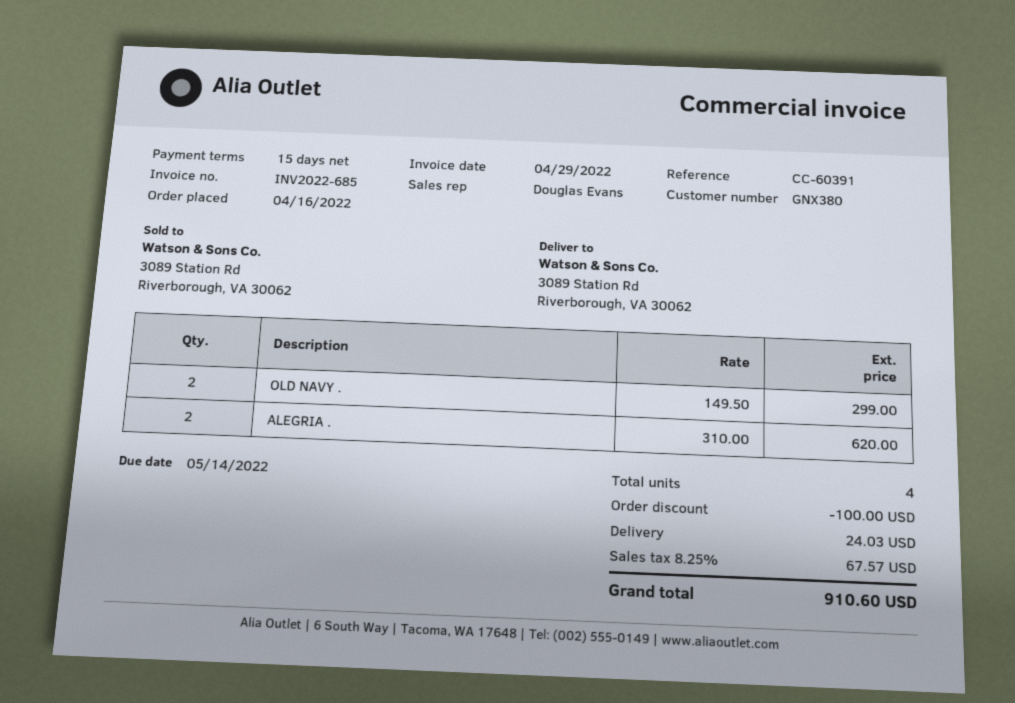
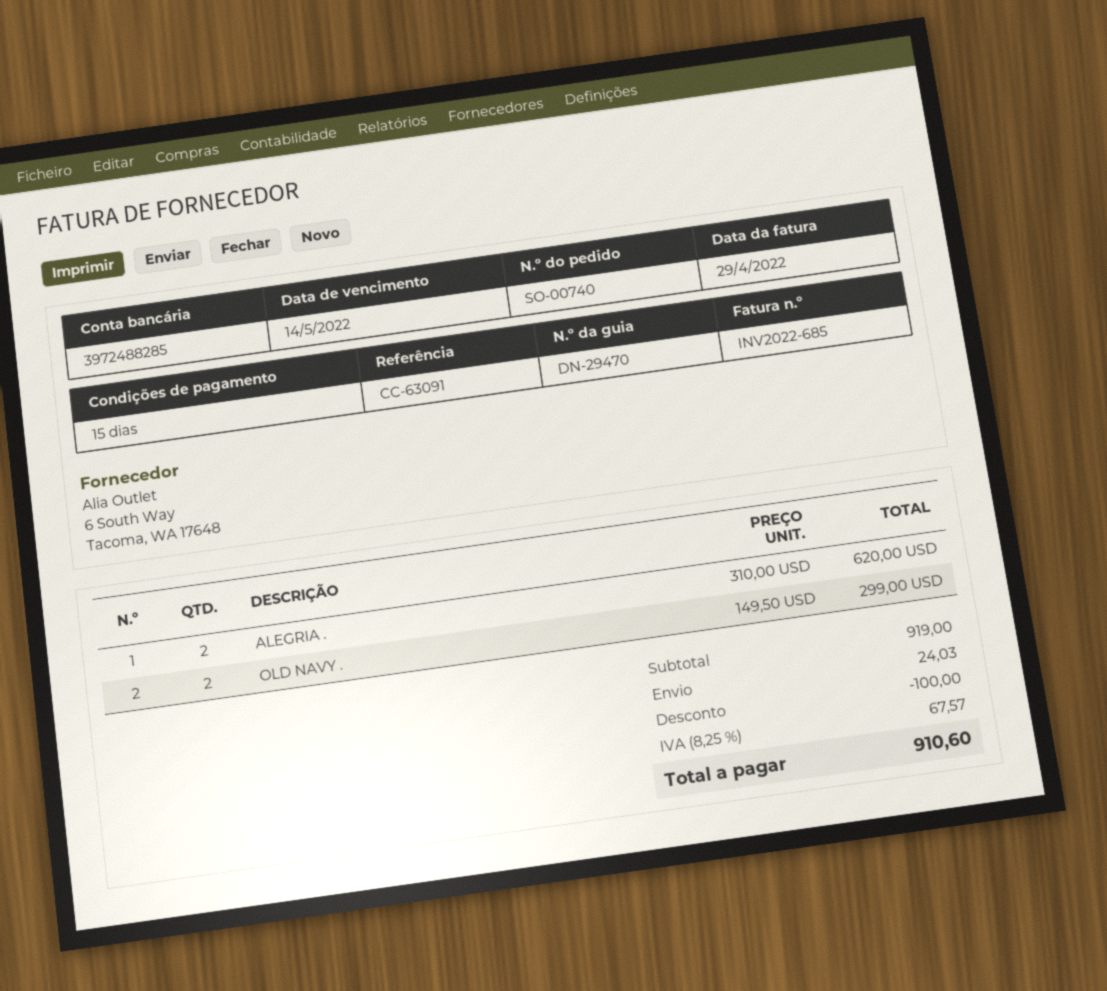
reference: CC-60391 -> CC-63091

